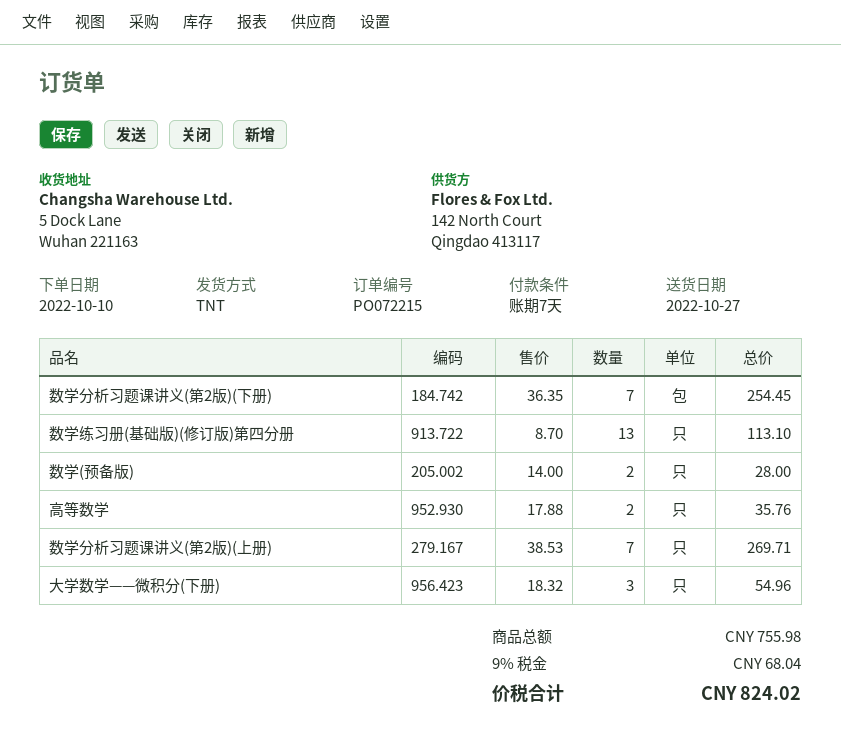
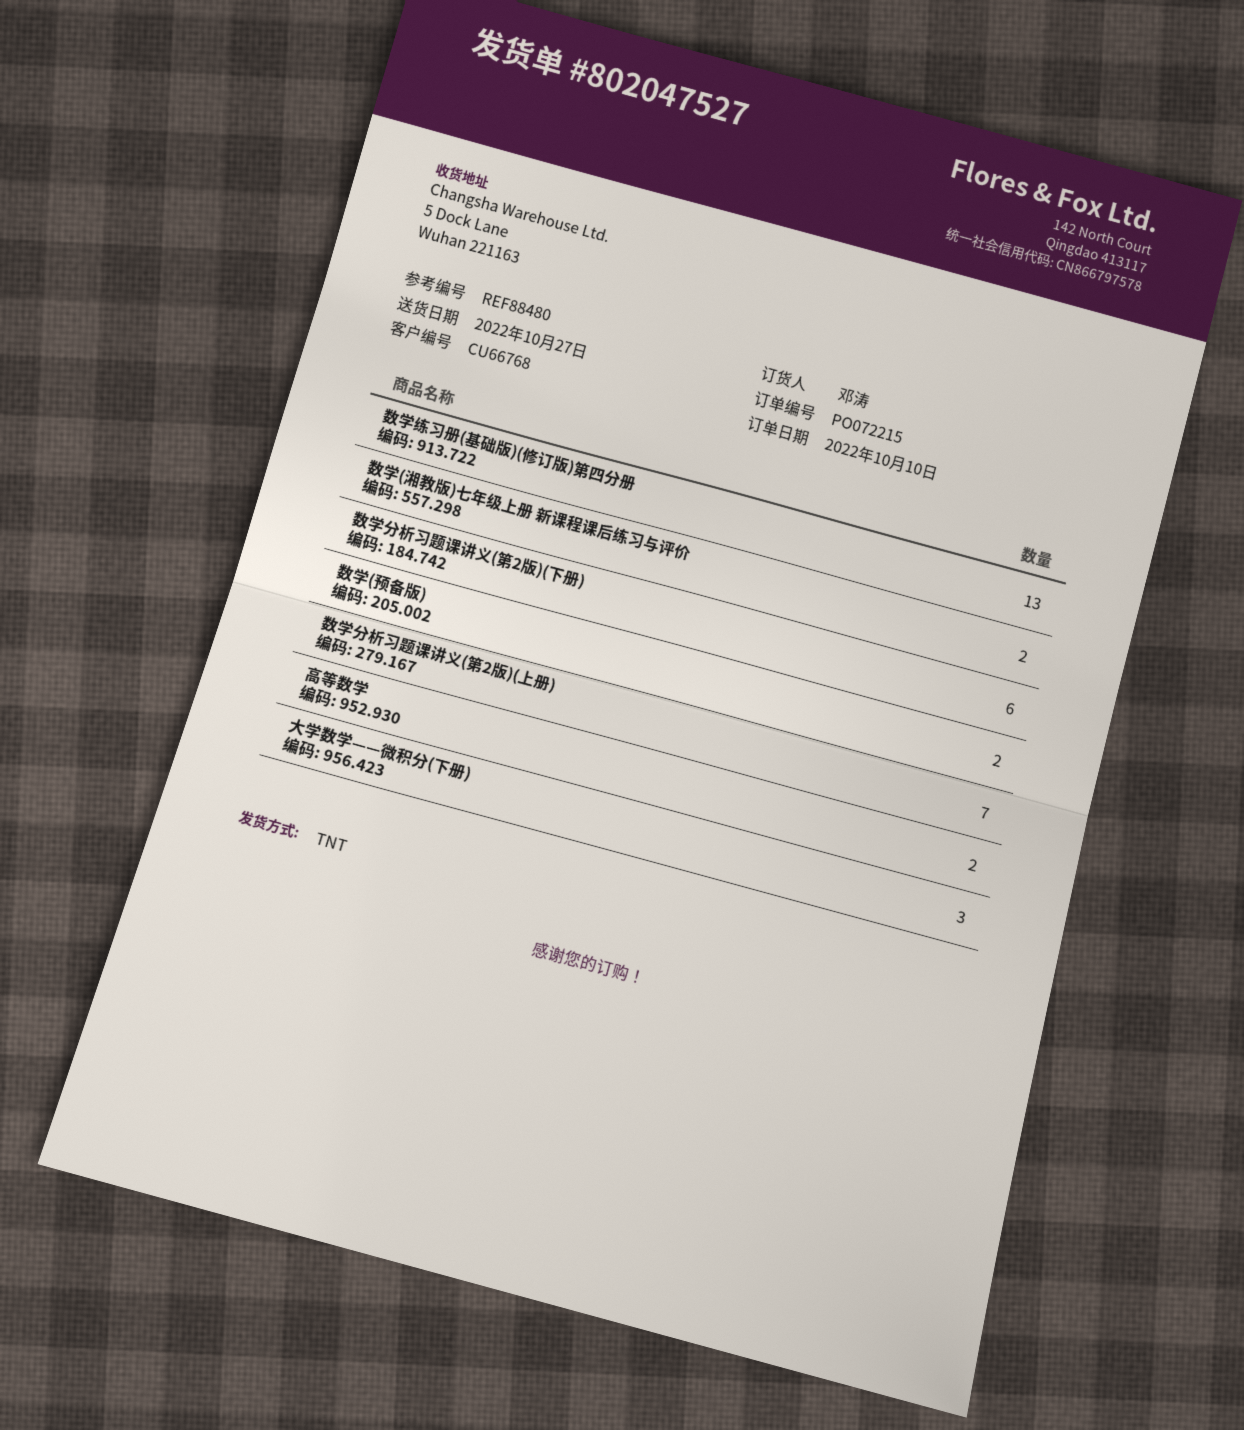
数学分析习题课讲义(第2版)(下册): 7 -> 6
数学(湘教版)七年级上册 新课程课后练习与评价: none -> 2

